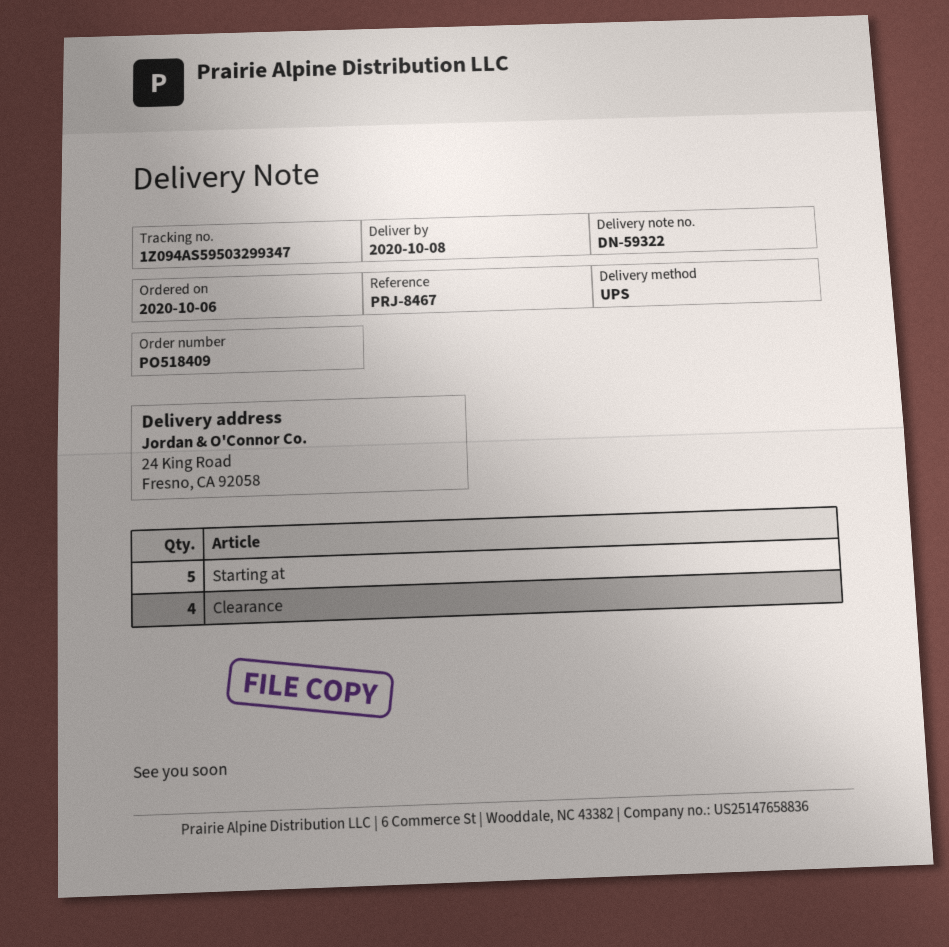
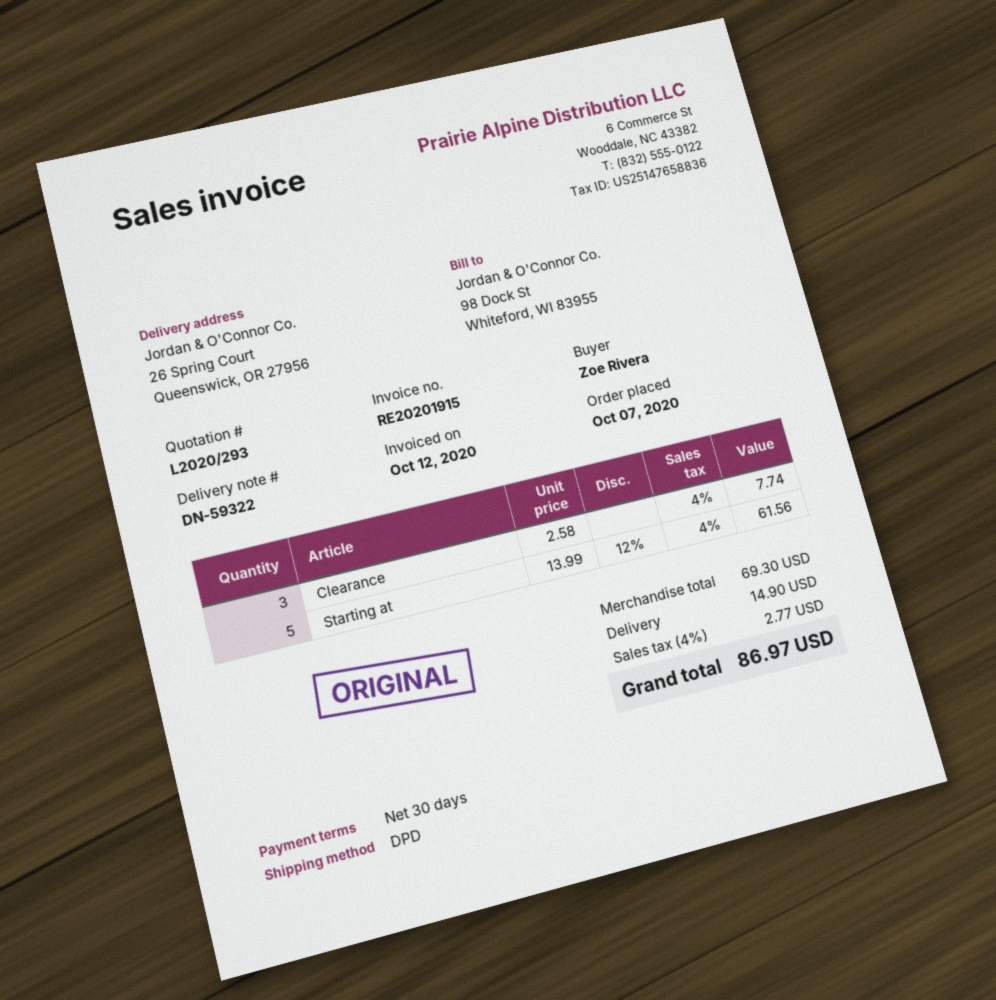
order date: 2020-10-06 -> 2020-10-07
shipping method: UPS -> DPD
ship to: 24 King Road, Fresno, CA 92058 -> 26 Spring Court, Queenswick, OR 27956
Clearance: 4 -> 3

